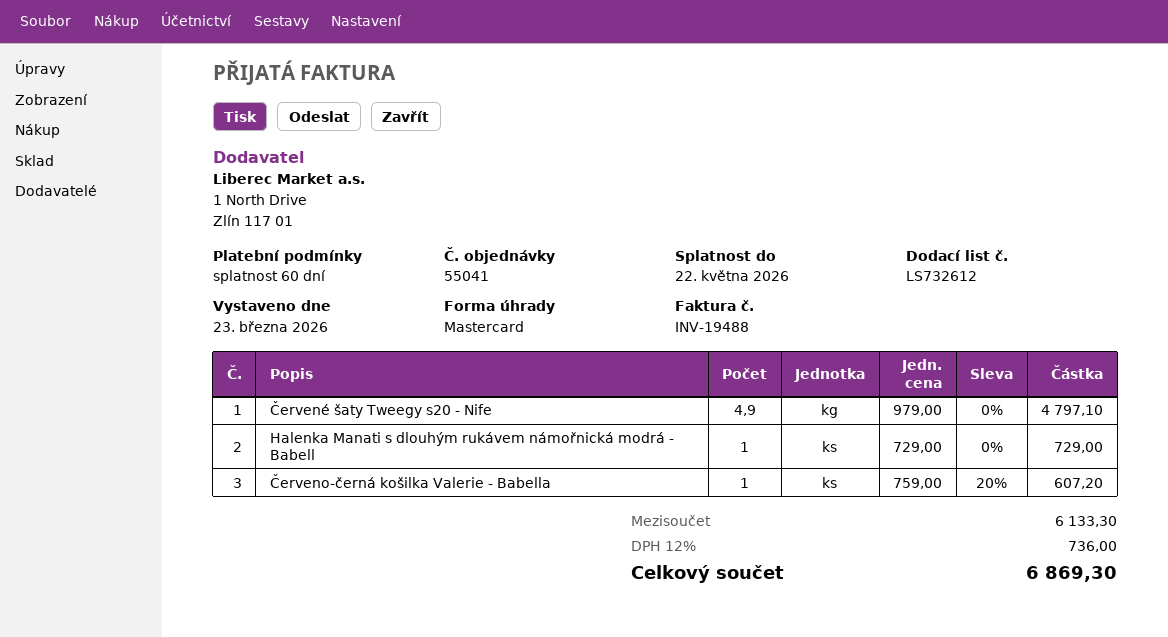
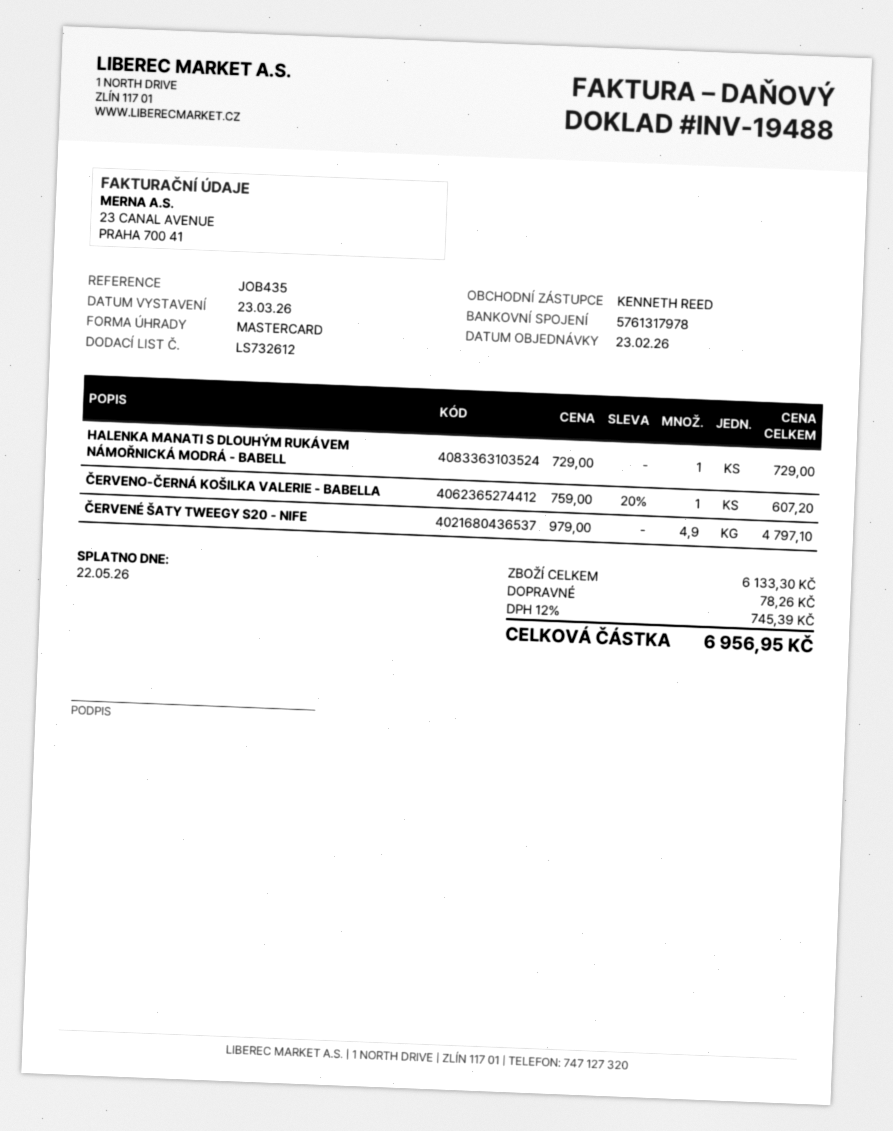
shipping: none -> 78.26
tax: 12% = 736.00 -> 12% = 745.39
total: 6869.30 -> 6956.95

